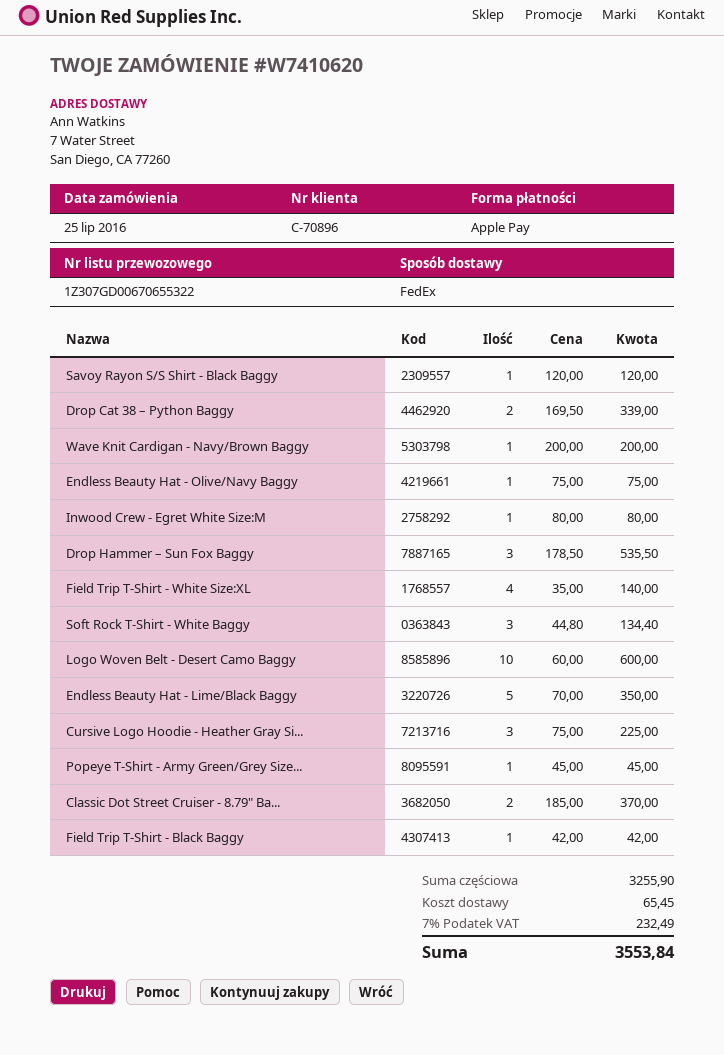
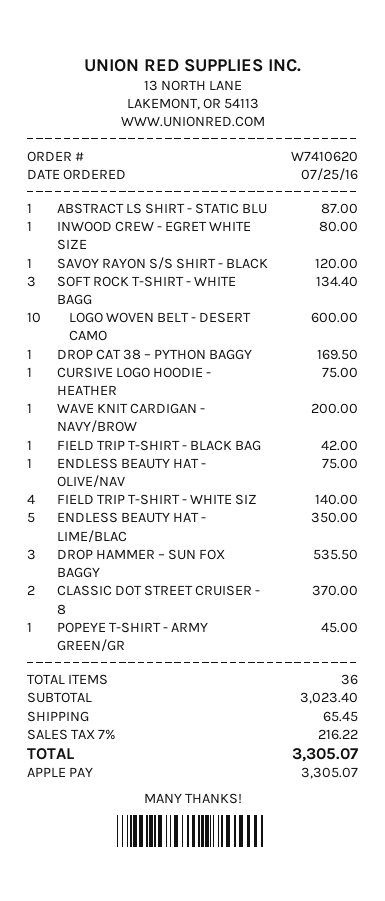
Drop Cat 38 – Python Baggy: 2 for 339.00 -> 1 for 169.50
Cursive Logo Hoodie - Heather Gray Si...: 3 for 225.00 -> 1 for 75.00
ABSTRACT LS SHIRT - STATIC BLU: none -> 1 for 87.00
subtotal: 3255.90 -> 3023.40
tax: 7% = 232.49 -> 7% = 216.22
total: 3553.84 -> 3305.07

